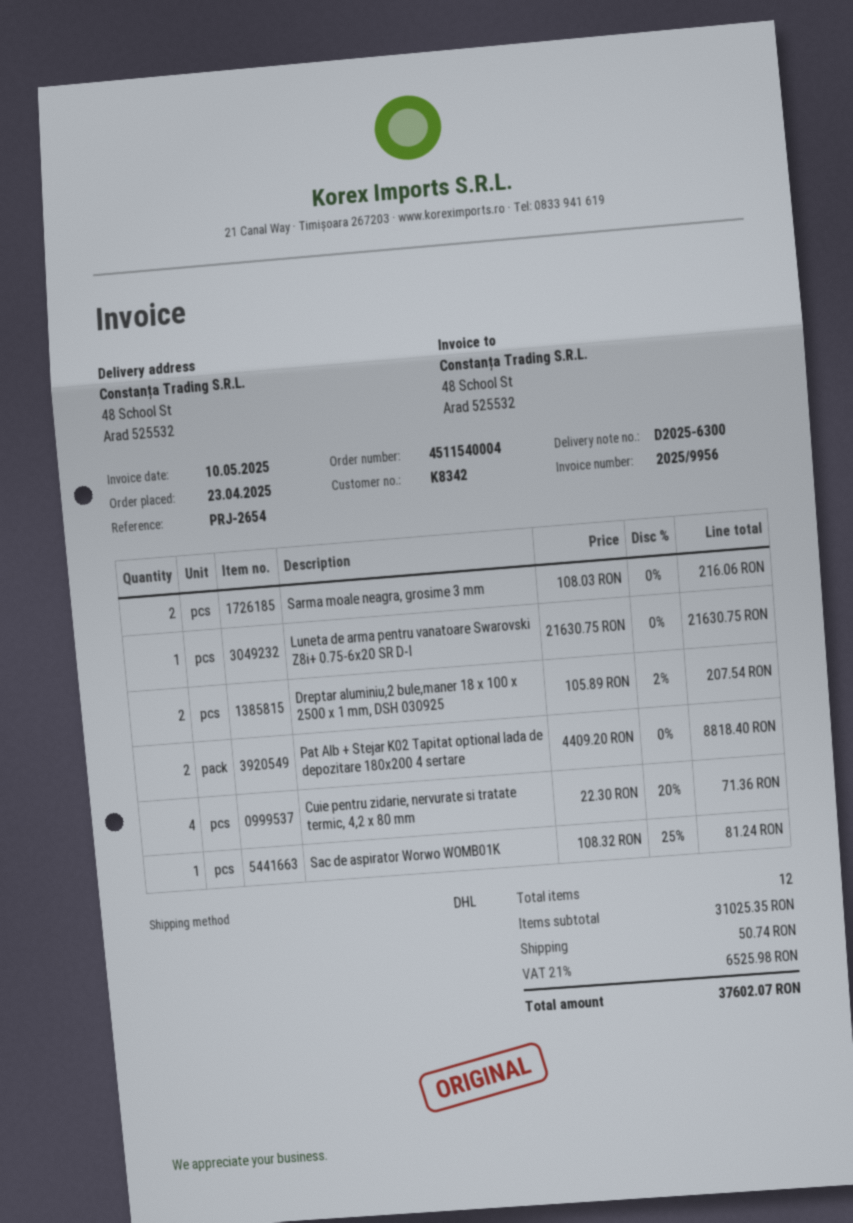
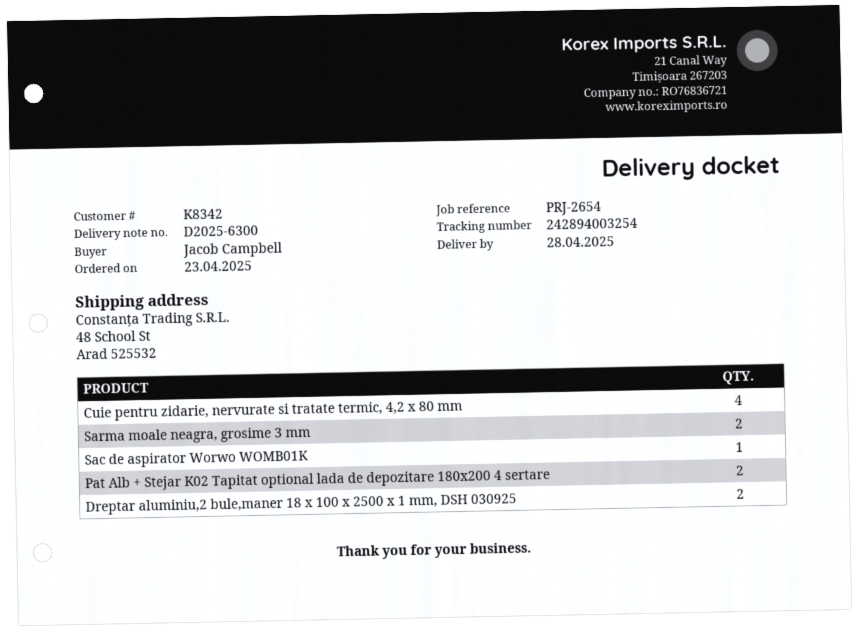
Luneta de arma pentru vanatoare Swarovski Z8i+ 0.75-6x20 SR D-I: 1 -> none

